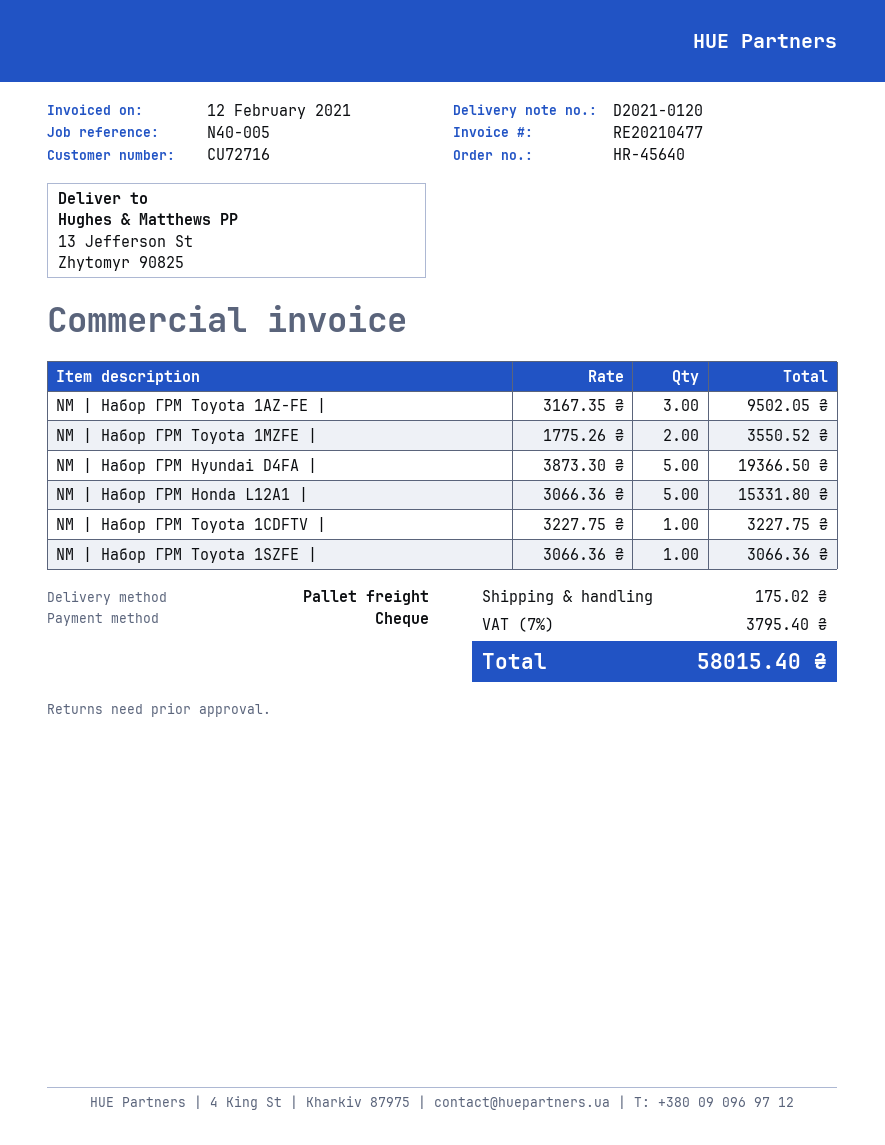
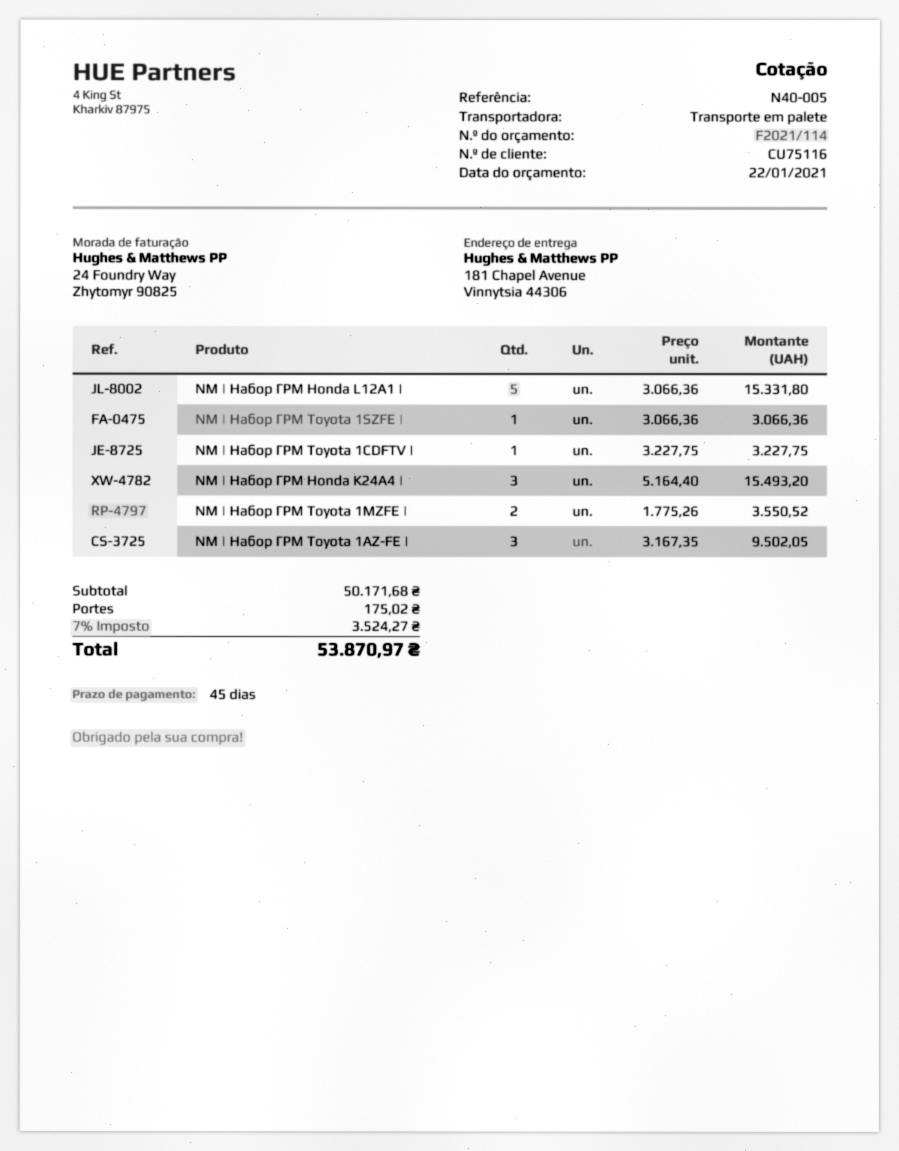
customer number: CU72716 -> CU75116
ship to: 13 Jefferson St, Zhytomyr 90825 -> 181 Chapel Avenue, Vinnytsia 44306
NM | Набор ГРМ Hyundai D4FA |: 5 x 3873.30 = 19366.50 -> none
NM | Набор ГРМ Honda K24A4 |: none -> 3 x 5164.40 = 15493.20
tax: 7% = 3795.40 -> 7% = 3524.27
total: 58015.40 -> 53870.97

